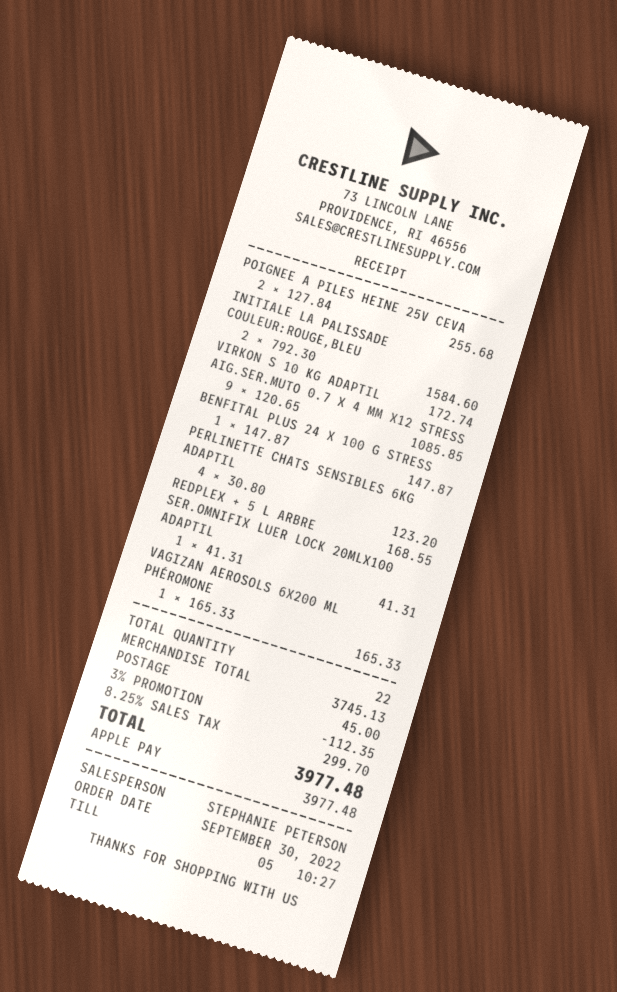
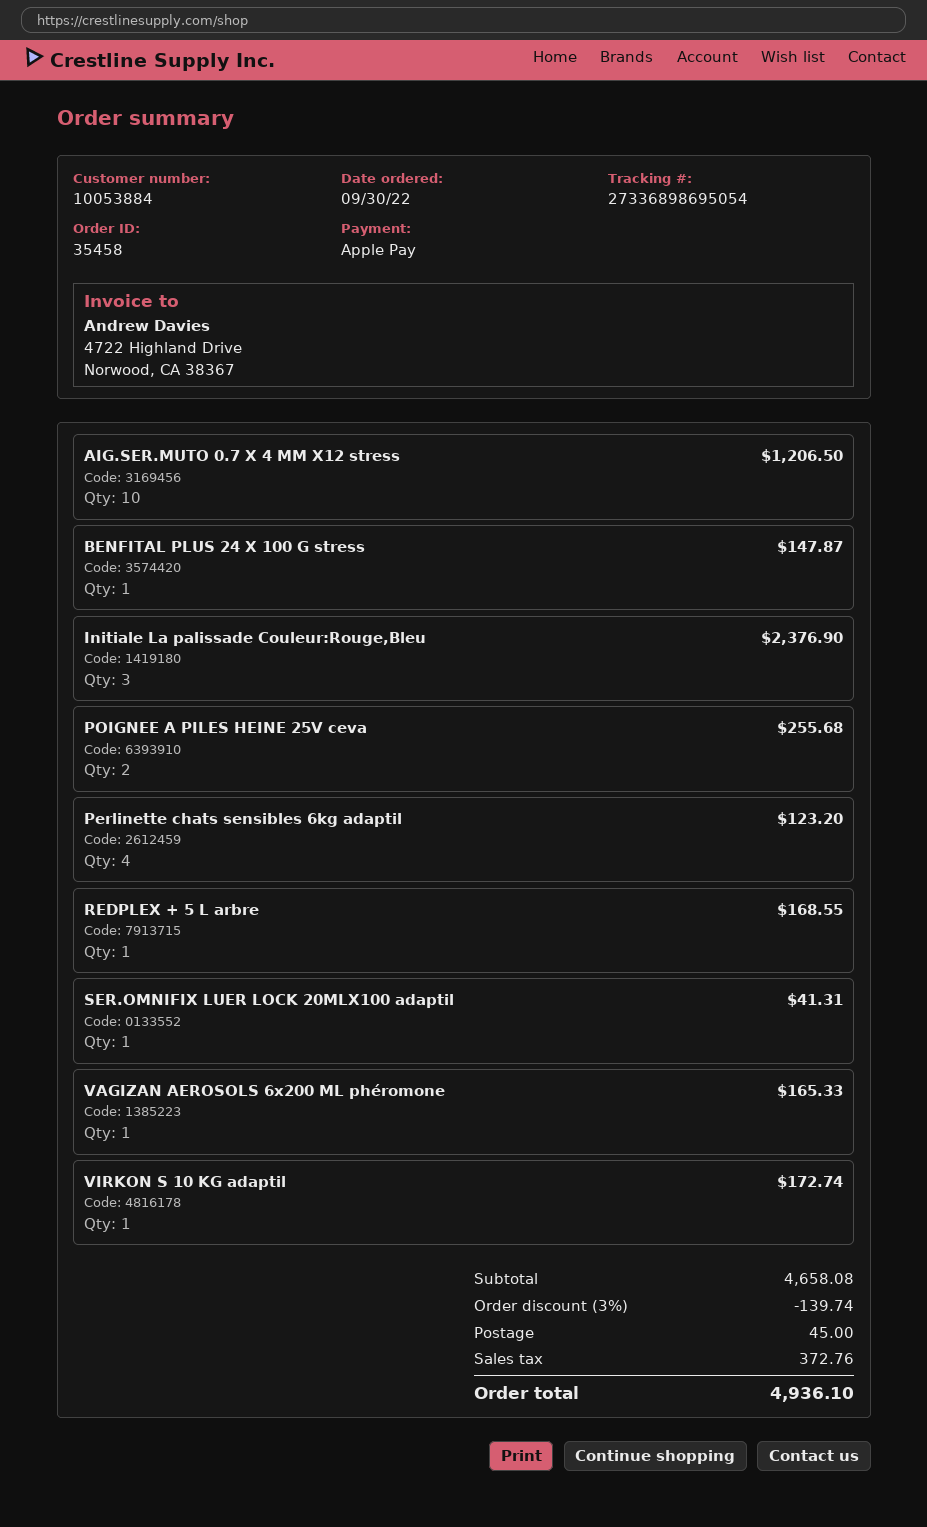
INITIALE LA PALISSADE COULEUR:ROUGE,BLEU: 2 for 1584.60 -> 3 for 2376.90
AIG.SER.MUTO 0.7 X 4 MM X12 STRESS: 9 for 1085.85 -> 10 for 1206.50
subtotal: 3745.13 -> 4658.08
discount: 3% = 112.35 -> 3% = 139.74
tax: 299.70 -> 372.76
total: 3977.48 -> 4936.10

